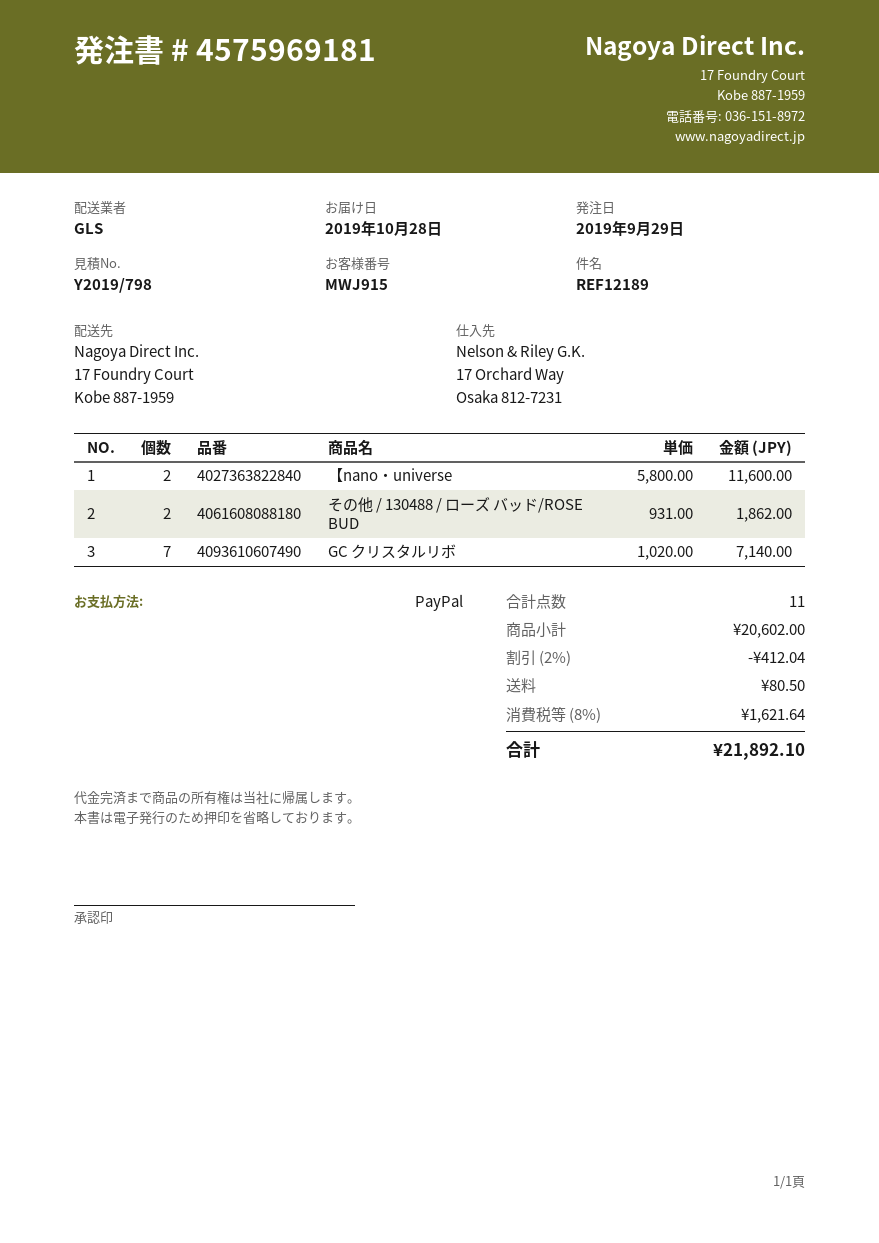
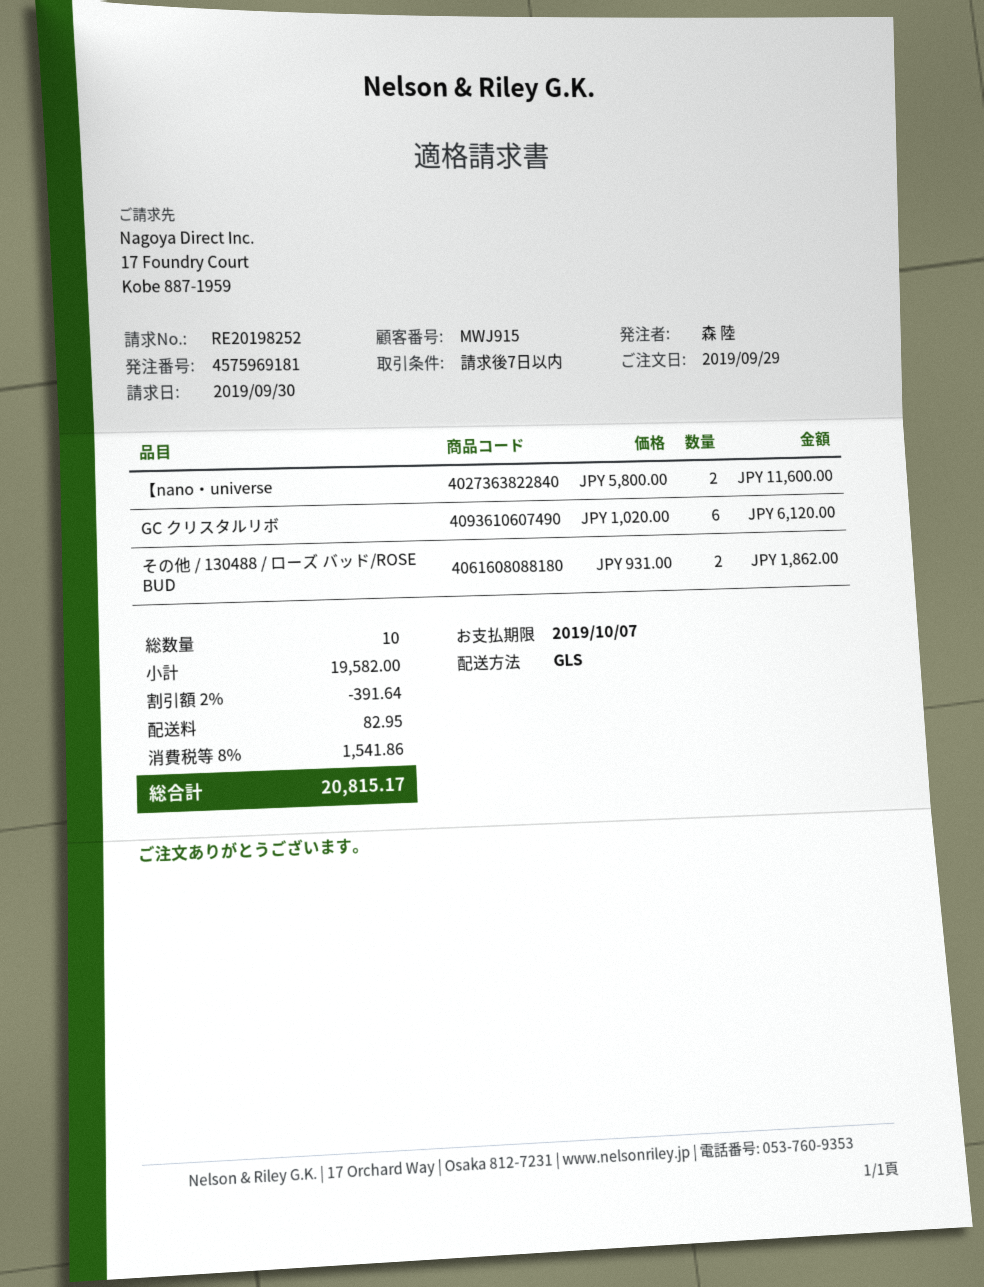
GC クリスタルリボ: 7 x 1020.00 = 7140.00 -> 6 x 1020.00 = 6120.00
total quantity: 11 -> 10
subtotal: 20602.00 -> 19582.00
discount: 2% = 412.04 -> 2% = 391.64
shipping: 80.50 -> 82.95
tax: 8% = 1621.64 -> 8% = 1541.86
total: 21892.10 -> 20815.17

